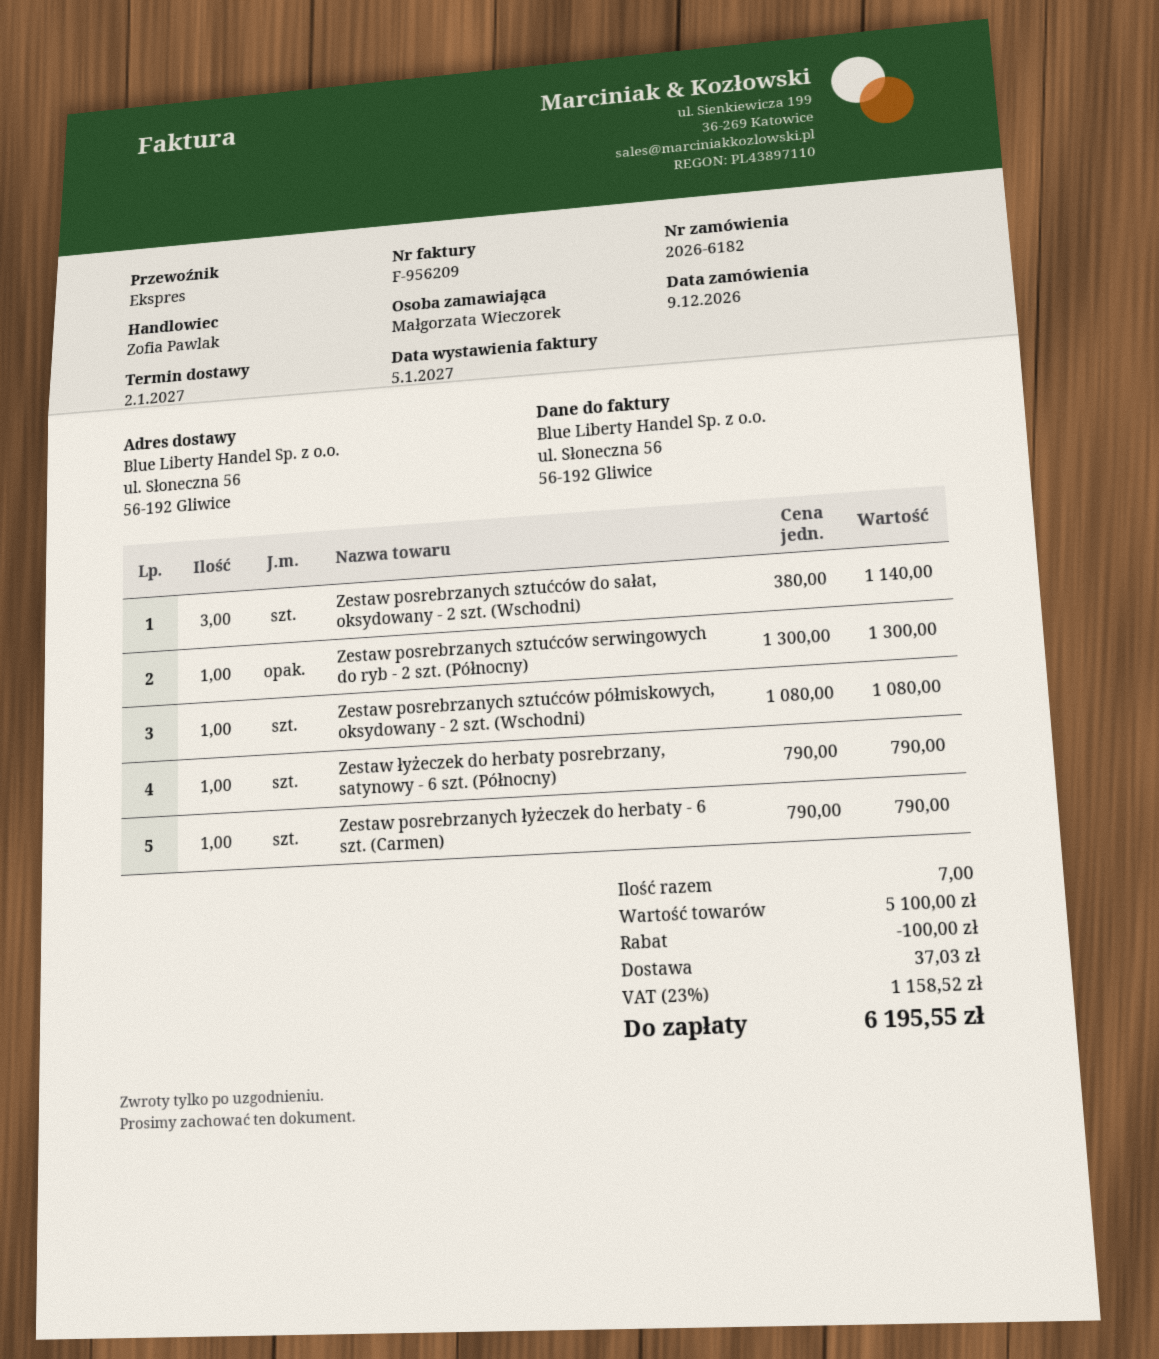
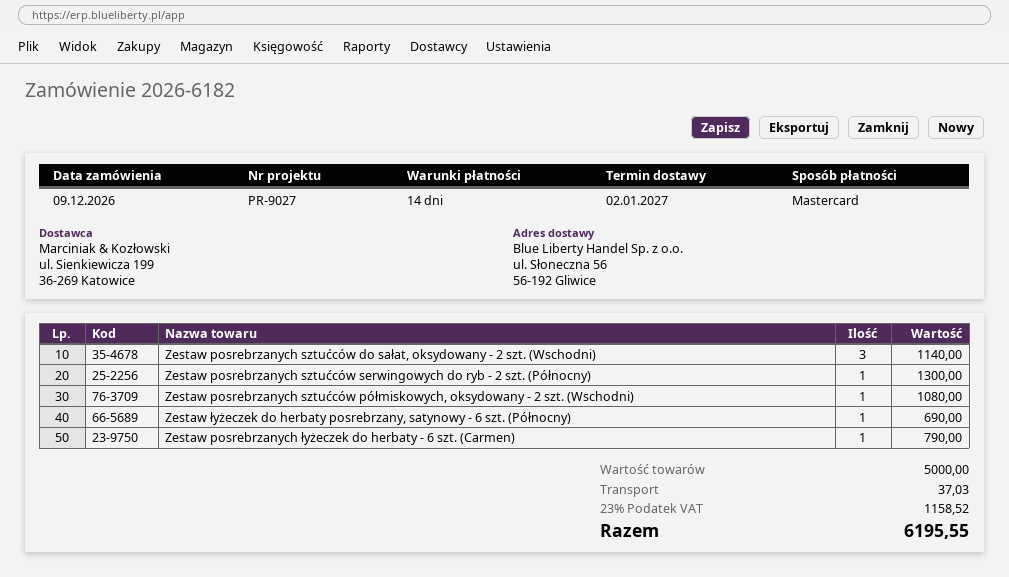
Zestaw łyżeczek do herbaty posrebrzany, satynowy - 6 szt. (Północny): 1 for 790.00 -> 1 for 690.00
subtotal: 5100.00 -> 5000.00
discount: 100.00 -> none

